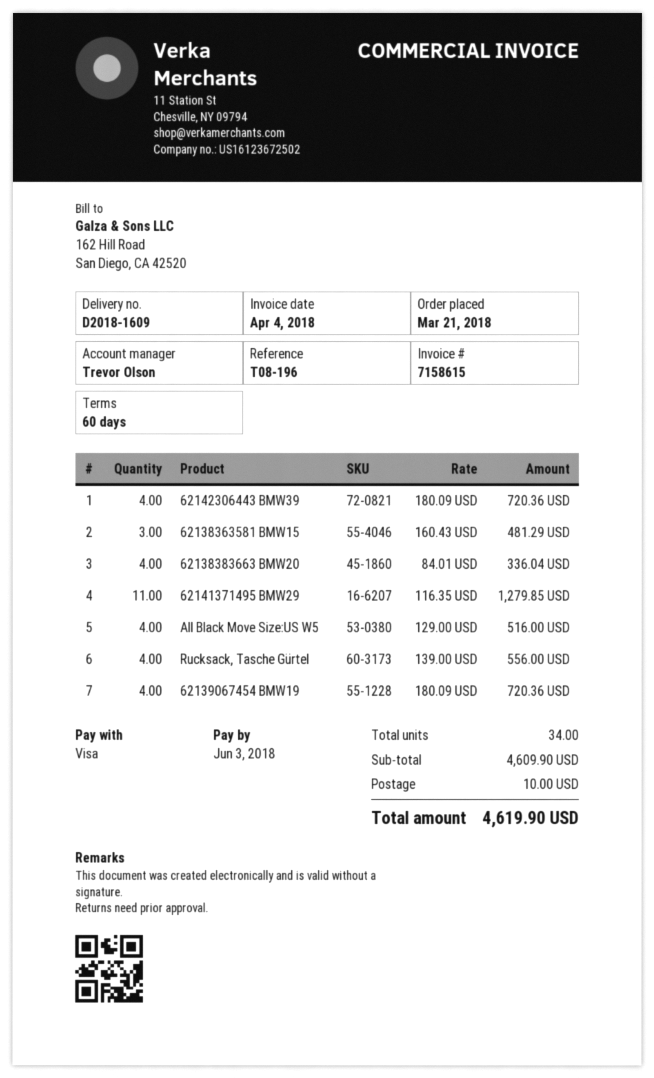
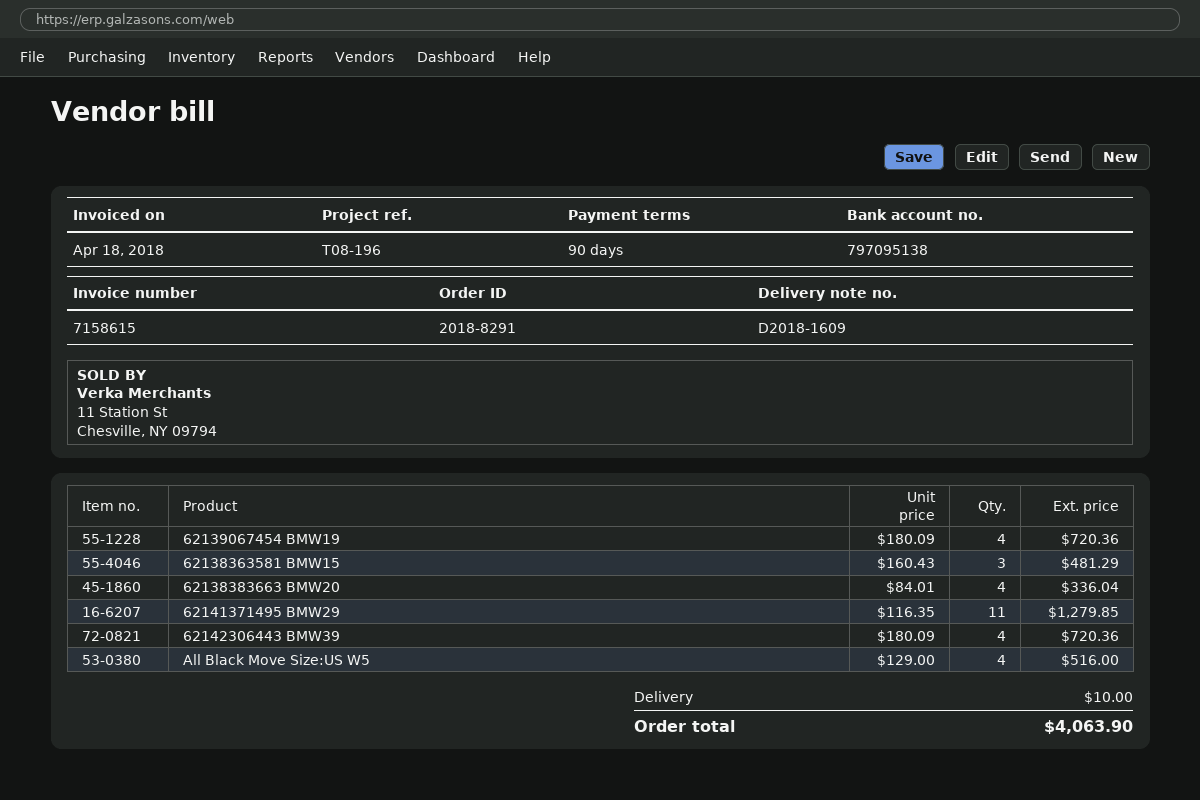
invoice date: 2018-04-04 -> 2018-04-18
payment terms: 60 days -> 90 days
Rucksack, Tasche Gürtel: 4 x 139.00 = 556.00 -> none
total: 4619.90 -> 4063.90

